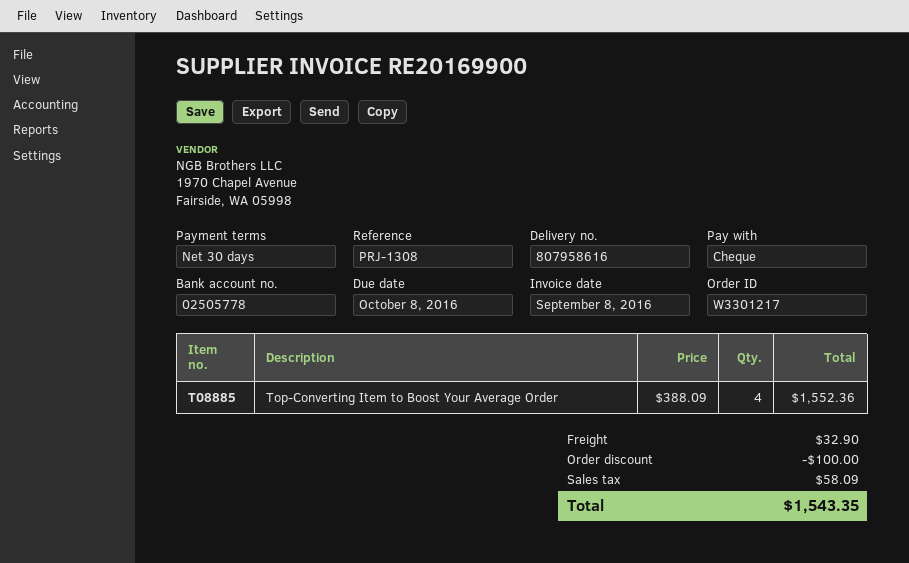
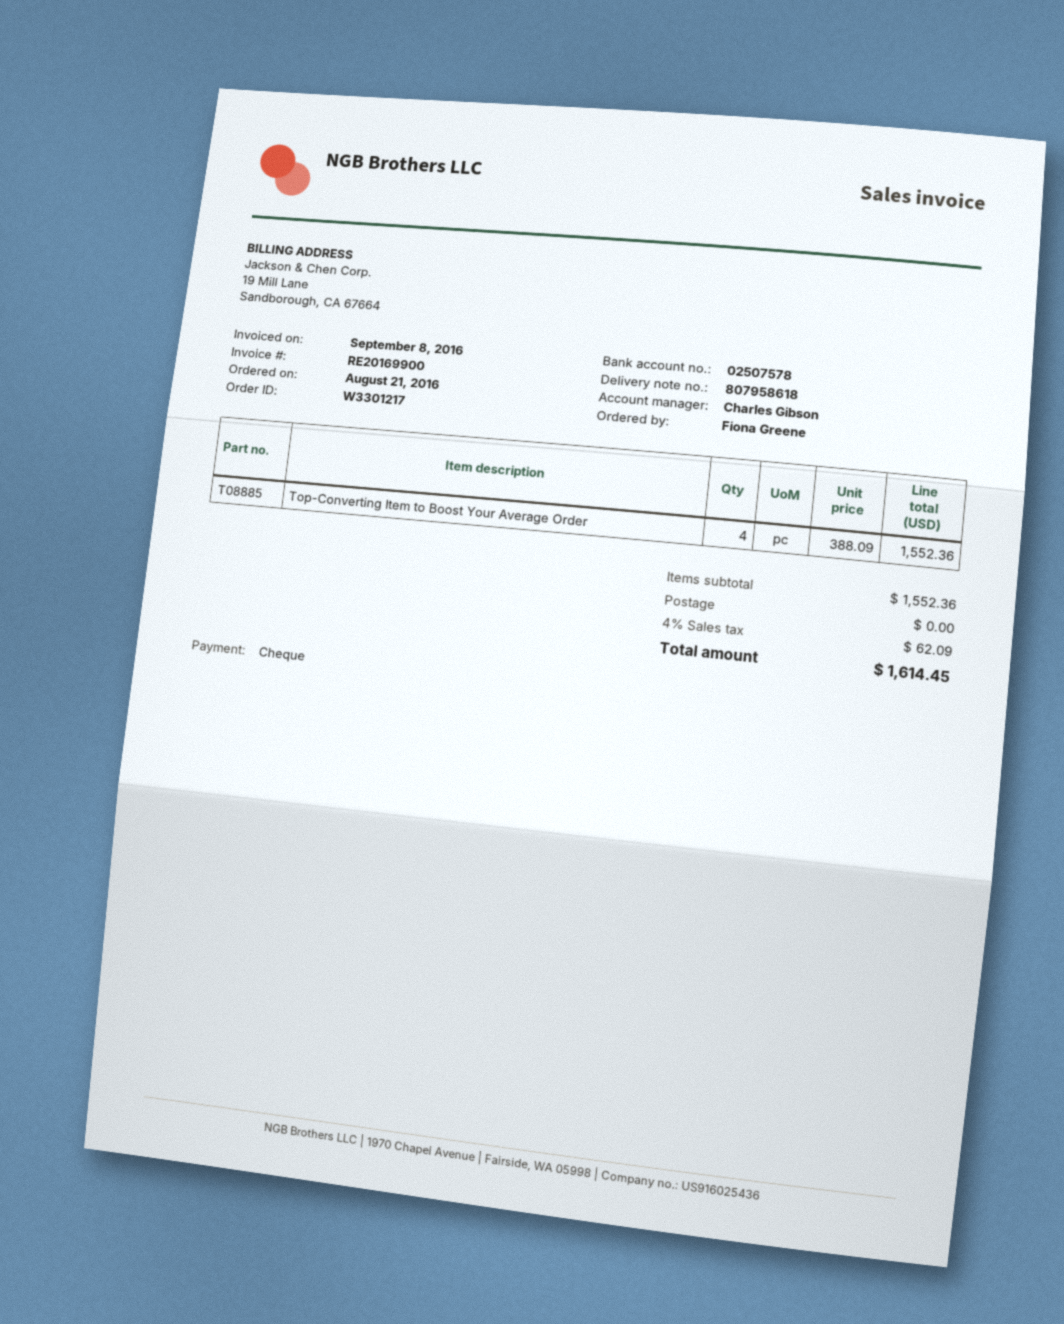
delivery note number: 807958616 -> 807958618
bank account: 02505778 -> 02507578
discount: 100.00 -> none
shipping: 32.90 -> 0.00
tax: 58.09 -> 62.09
total: 1543.35 -> 1614.45

